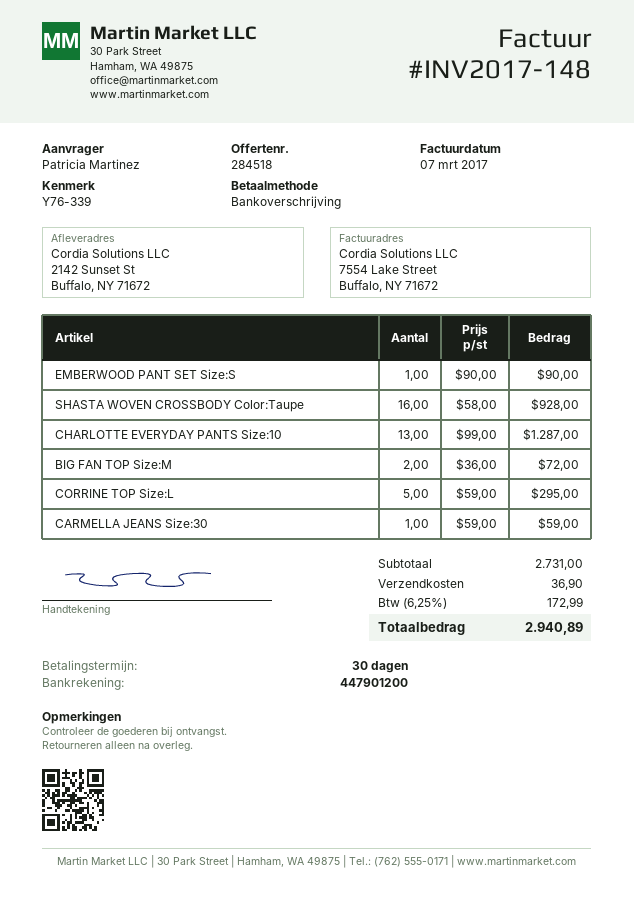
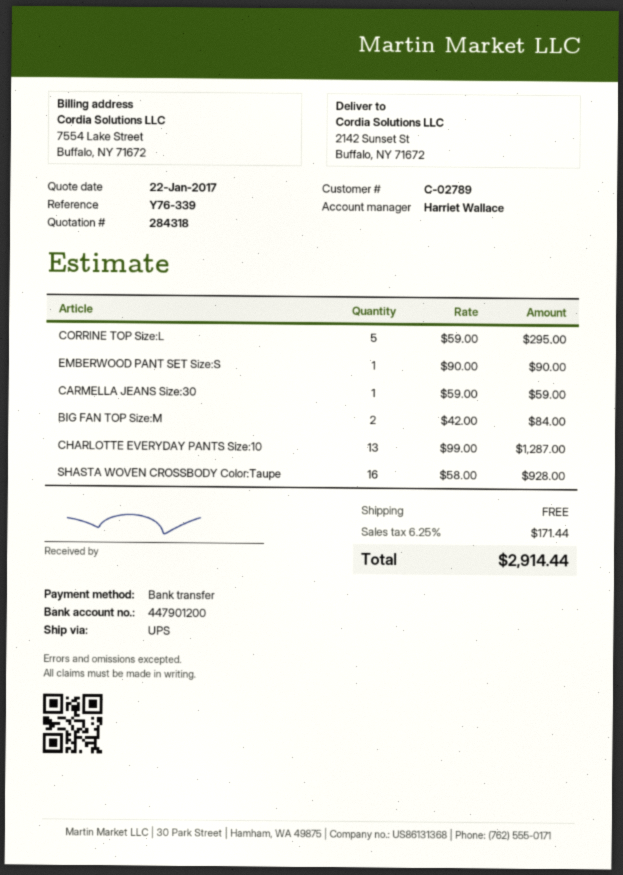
quote number: 284518 -> 284318
BIG FAN TOP Size:M: 2 x 36.00 = 72.00 -> 2 x 42.00 = 84.00
shipping: 36.90 -> 0.00
tax: 6.25% = 172.99 -> 6.25% = 171.44
total: 2940.89 -> 2914.44

